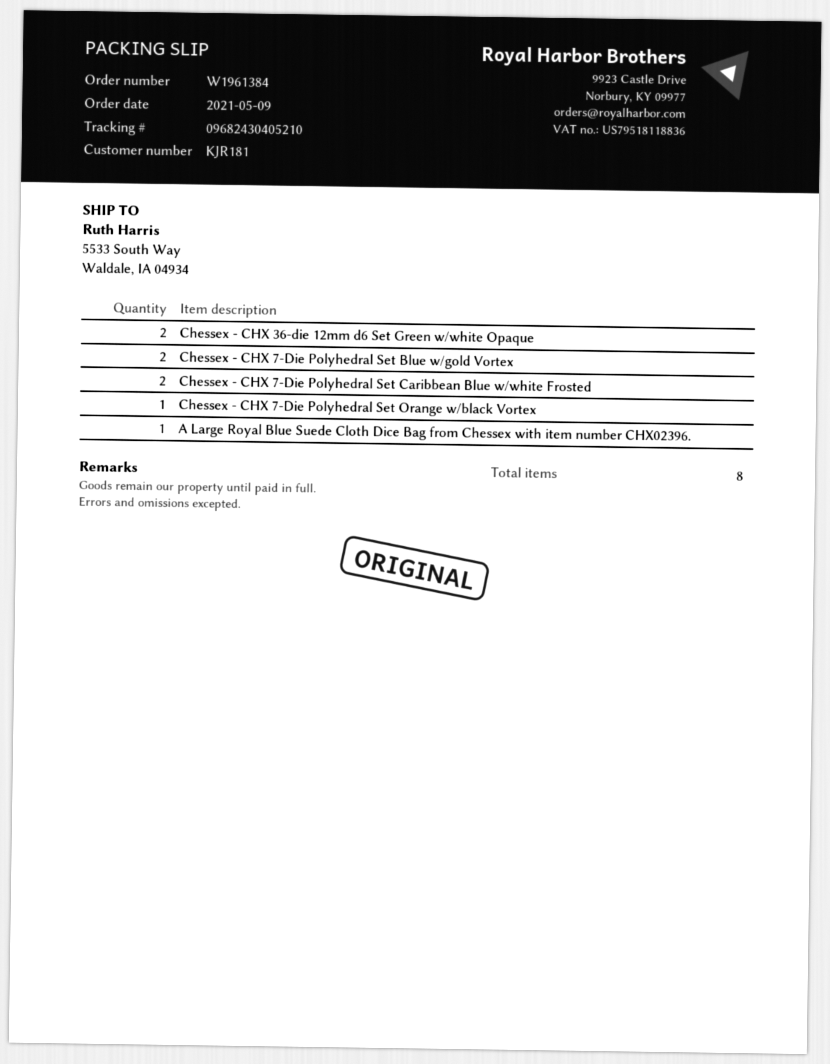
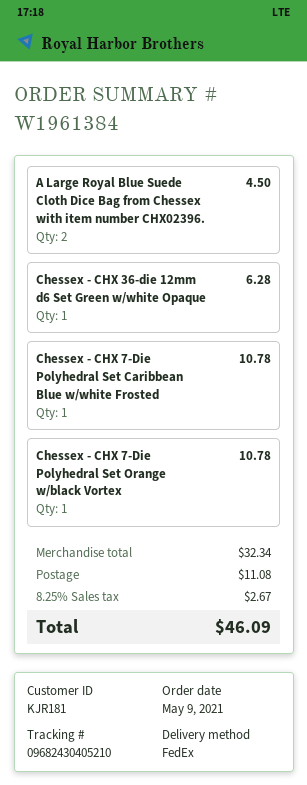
Chessex - CHX 36-die 12mm d6 Set Green w/white Opaque: 2 -> 1
Chessex - CHX 7-Die Polyhedral Set Blue w/gold Vortex: 2 -> none
Chessex - CHX 7-Die Polyhedral Set Caribbean Blue w/white Frosted: 2 -> 1
A Large Royal Blue Suede Cloth Dice Bag from Chessex with item number CHX02396.: 1 -> 2

